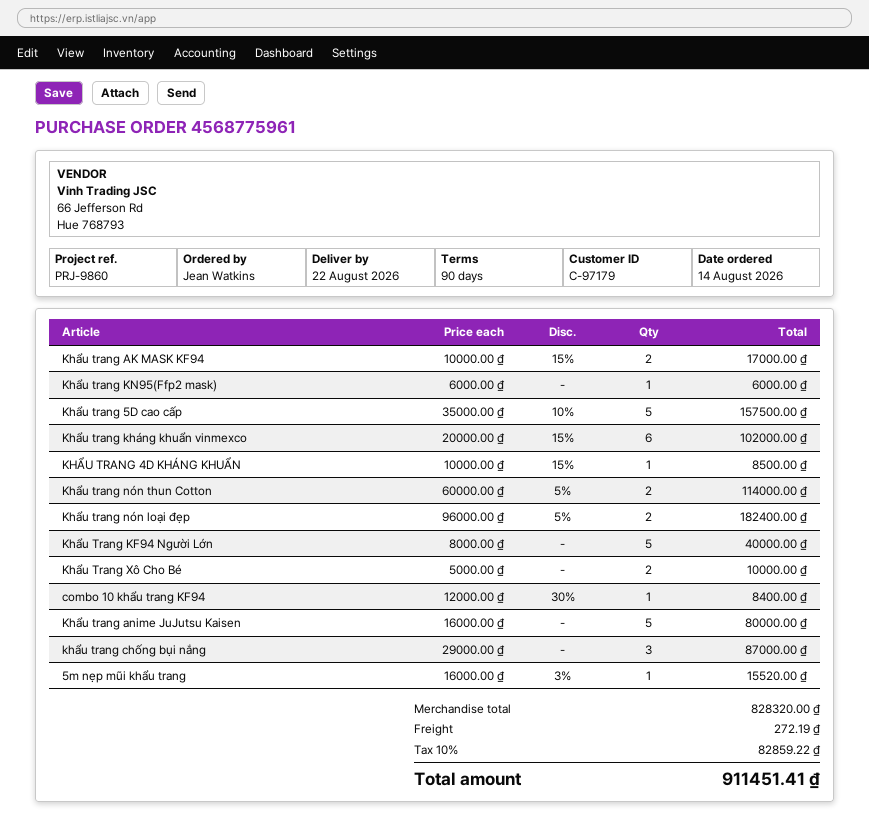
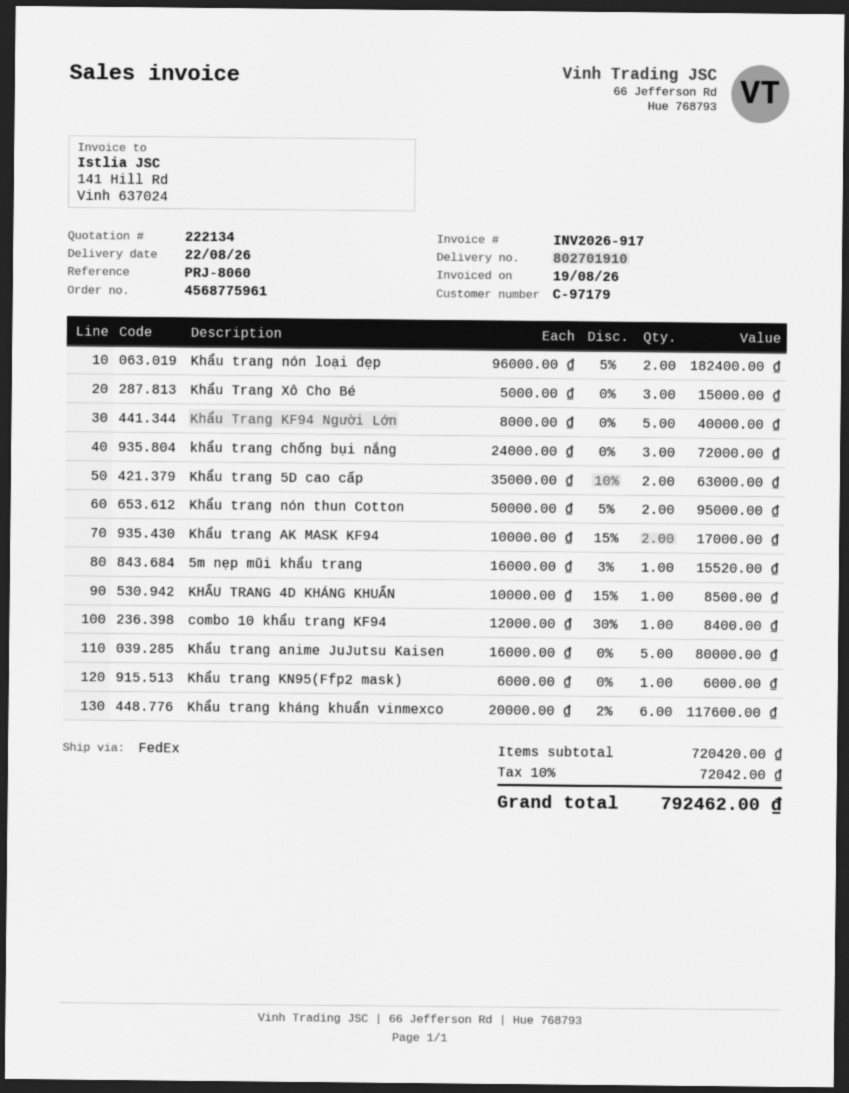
reference: PRJ-9860 -> PRJ-8060
Khẩu trang 5D cao cấp: 5 x 35000.00 - 10% = 157500.00 -> 2 x 35000.00 - 10% = 63000.00
Khẩu trang kháng khuẩn vinmexco: 6 x 20000.00 - 15% = 102000.00 -> 6 x 20000.00 - 2% = 117600.00
Khẩu trang nón thun Cotton: 2 x 60000.00 - 5% = 114000.00 -> 2 x 50000.00 - 5% = 95000.00
Khẩu Trang Xô Cho Bé: 2 x 5000.00 = 10000.00 -> 3 x 5000.00 = 15000.00
khẩu trang chống bụi nắng: 3 x 29000.00 = 87000.00 -> 3 x 24000.00 = 72000.00
subtotal: 828320.00 -> 720420.00
shipping: 272.19 -> none
tax: 10% = 82859.22 -> 10% = 72042.00
total: 911451.41 -> 792462.00

